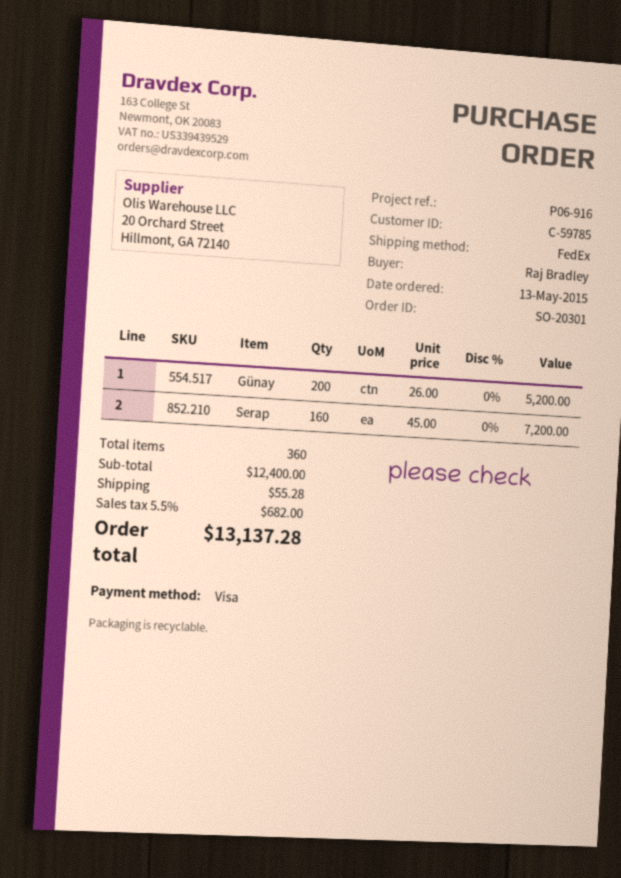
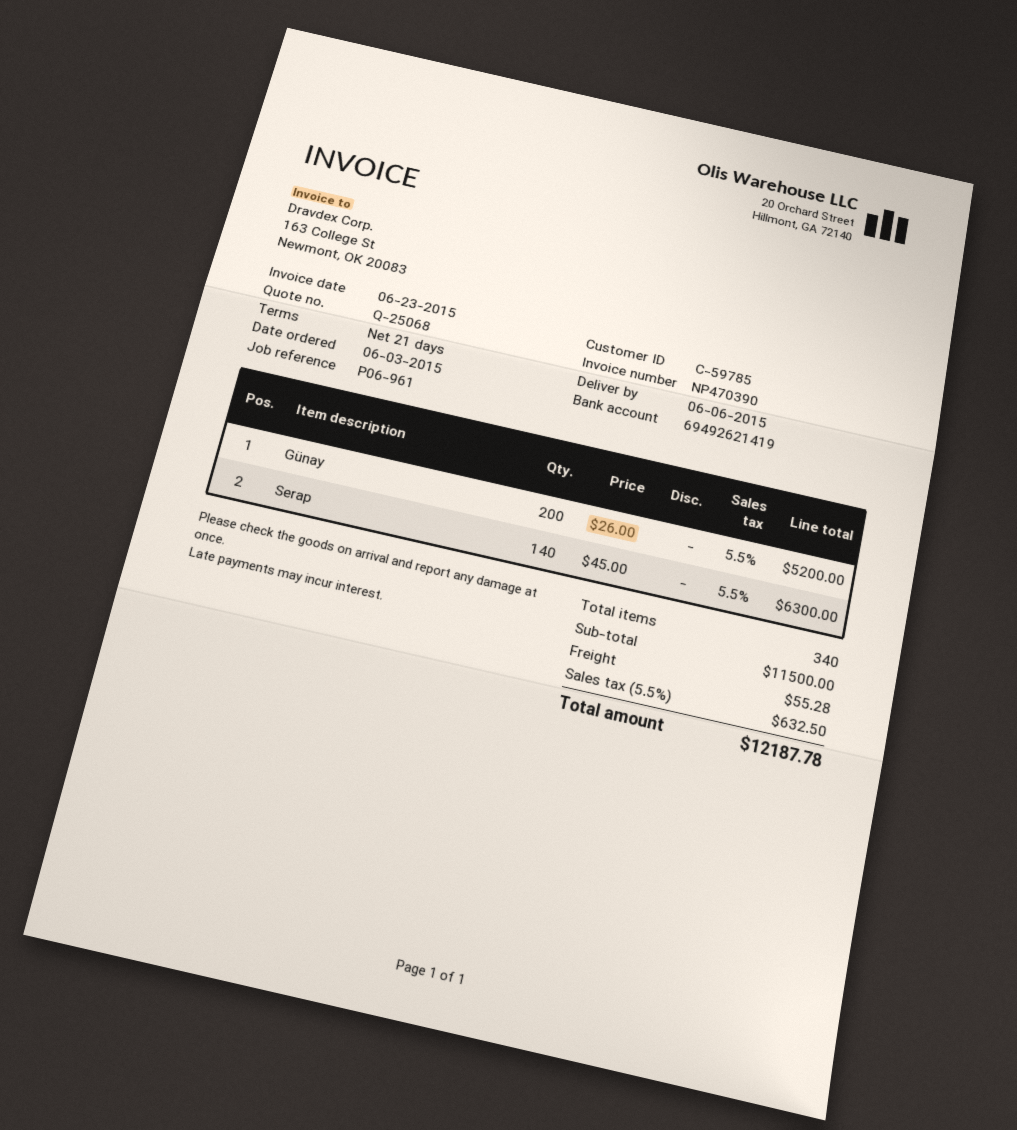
order date: 2015-05-13 -> 2015-06-03
reference: P06-916 -> P06-961
Serap: 160 x 45.00 = 7200.00 -> 140 x 45.00 = 6300.00
total quantity: 360 -> 340
subtotal: 12400.00 -> 11500.00
tax: 5.5% = 682.00 -> 5.5% = 632.50
total: 13137.28 -> 12187.78

